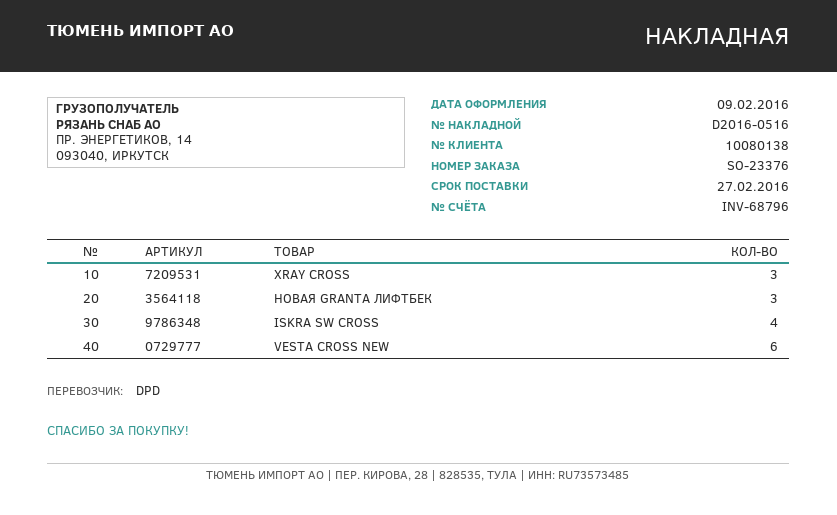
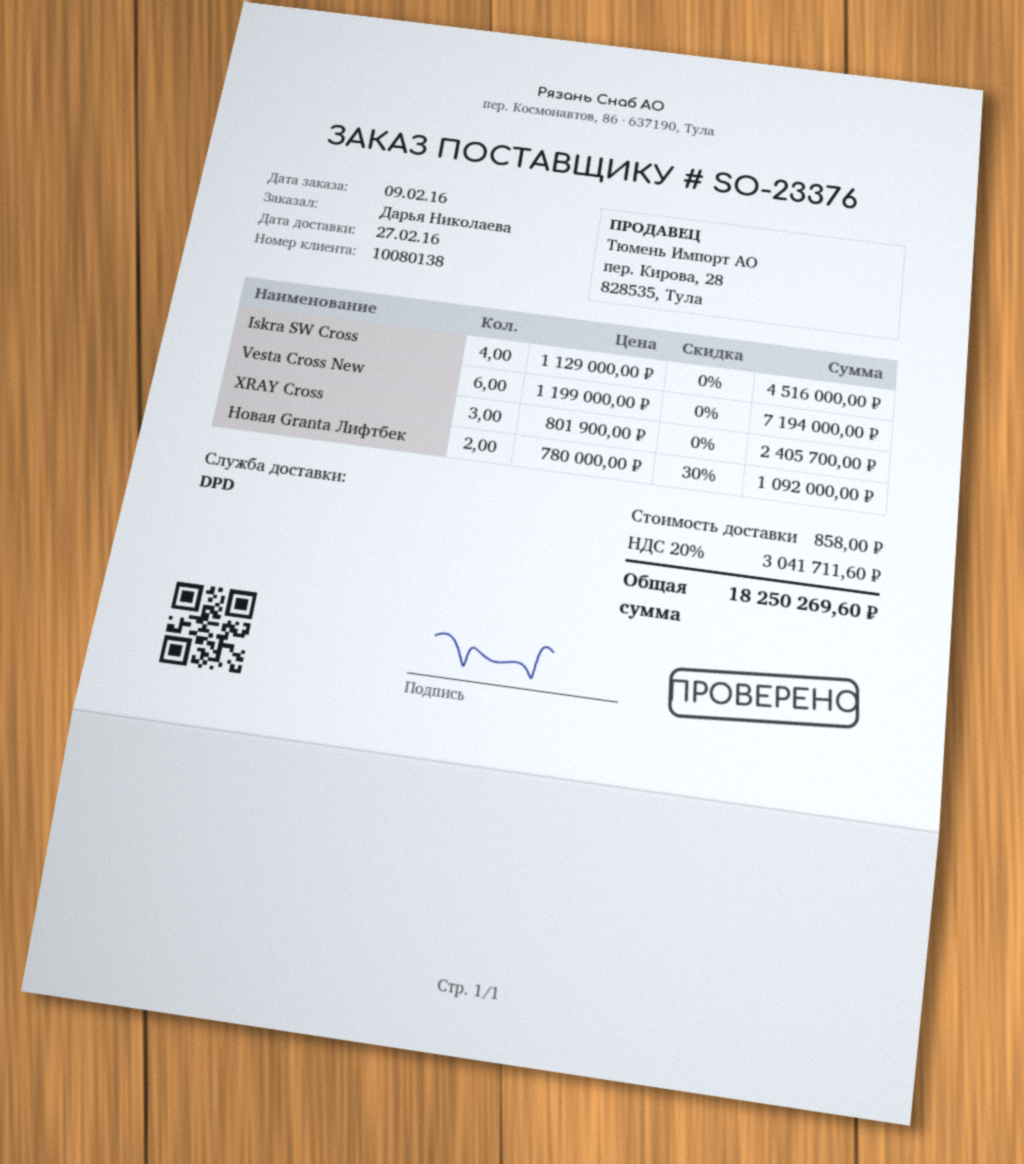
НОВАЯ GRANTA ЛИФТБЕК: 3 -> 2

